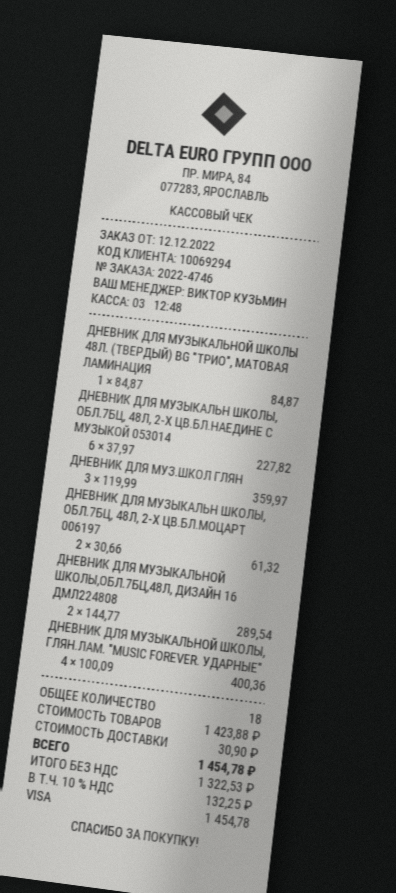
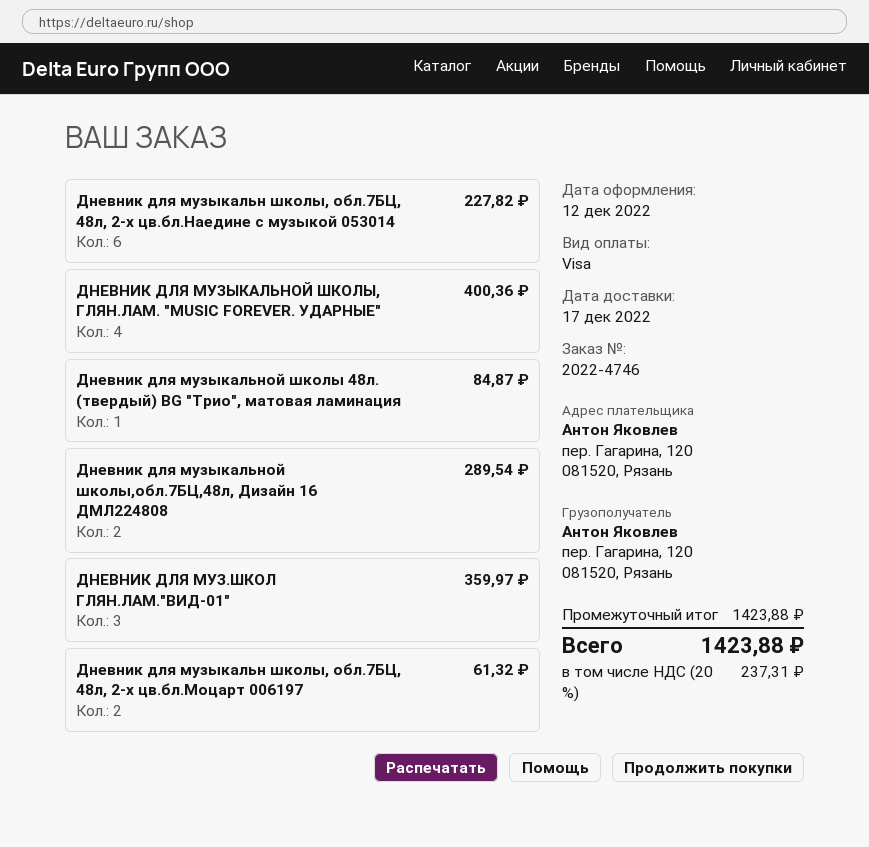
shipping: 30.90 -> none
tax: 10% = 132.25 -> 20% = 237.31
total: 1454.78 -> 1423.88

